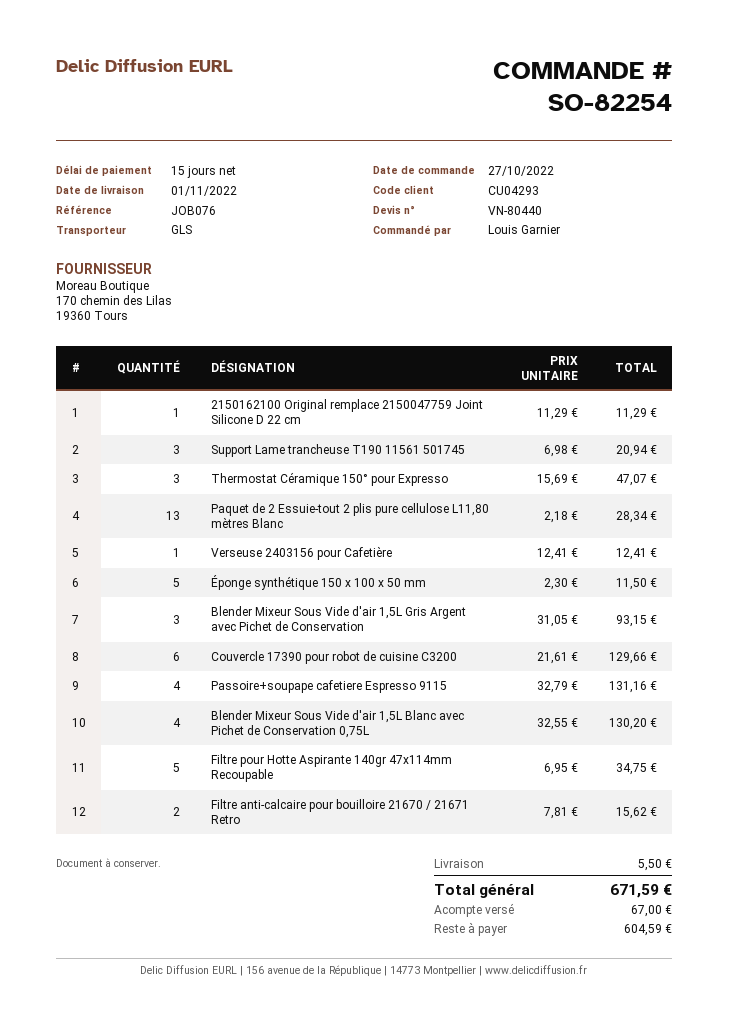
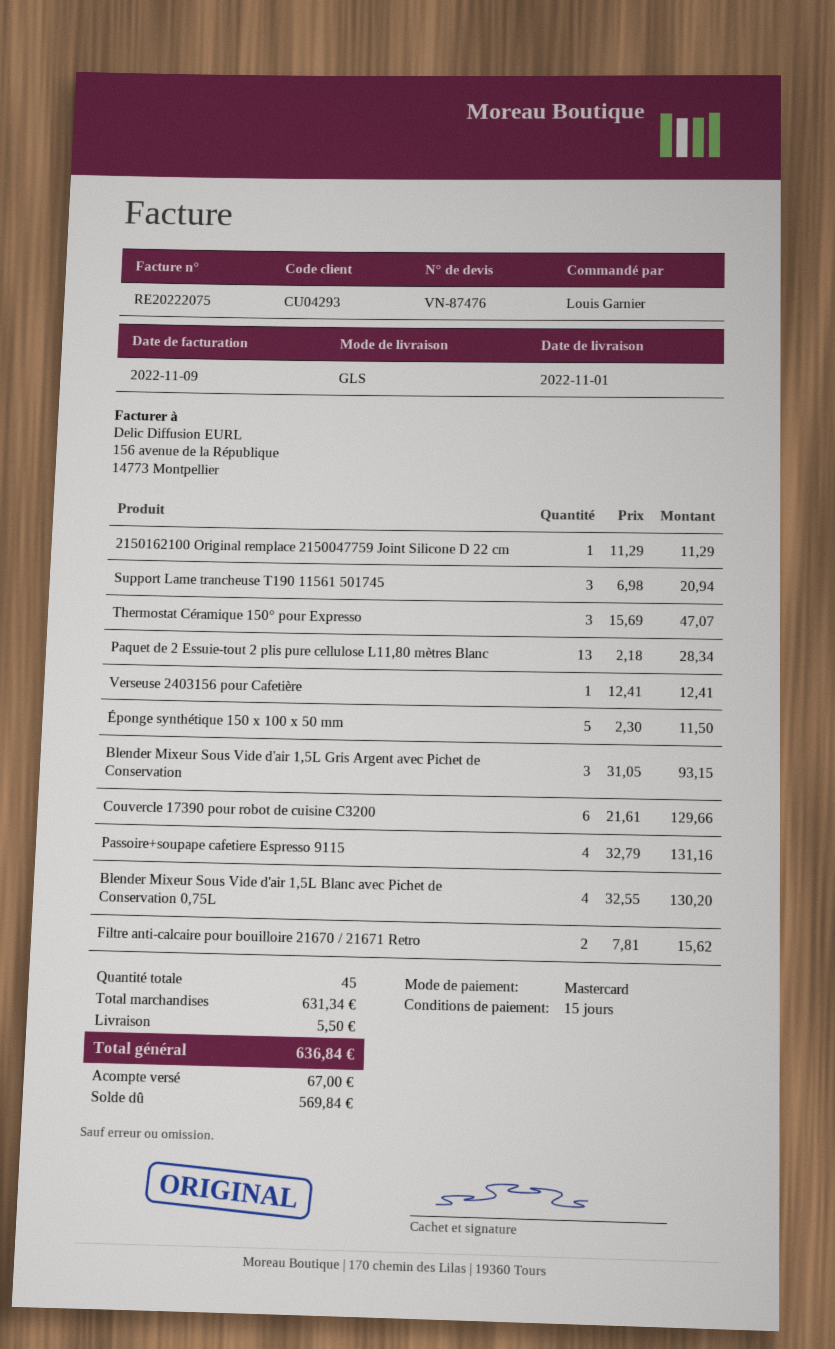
quote number: VN-80440 -> VN-87476
Filtre pour Hotte Aspirante 140gr 47x114mm Recoupable: 5 x 6.95 = 34.75 -> none
total: 671.59 -> 636.84
balance: 604.59 -> 569.84

